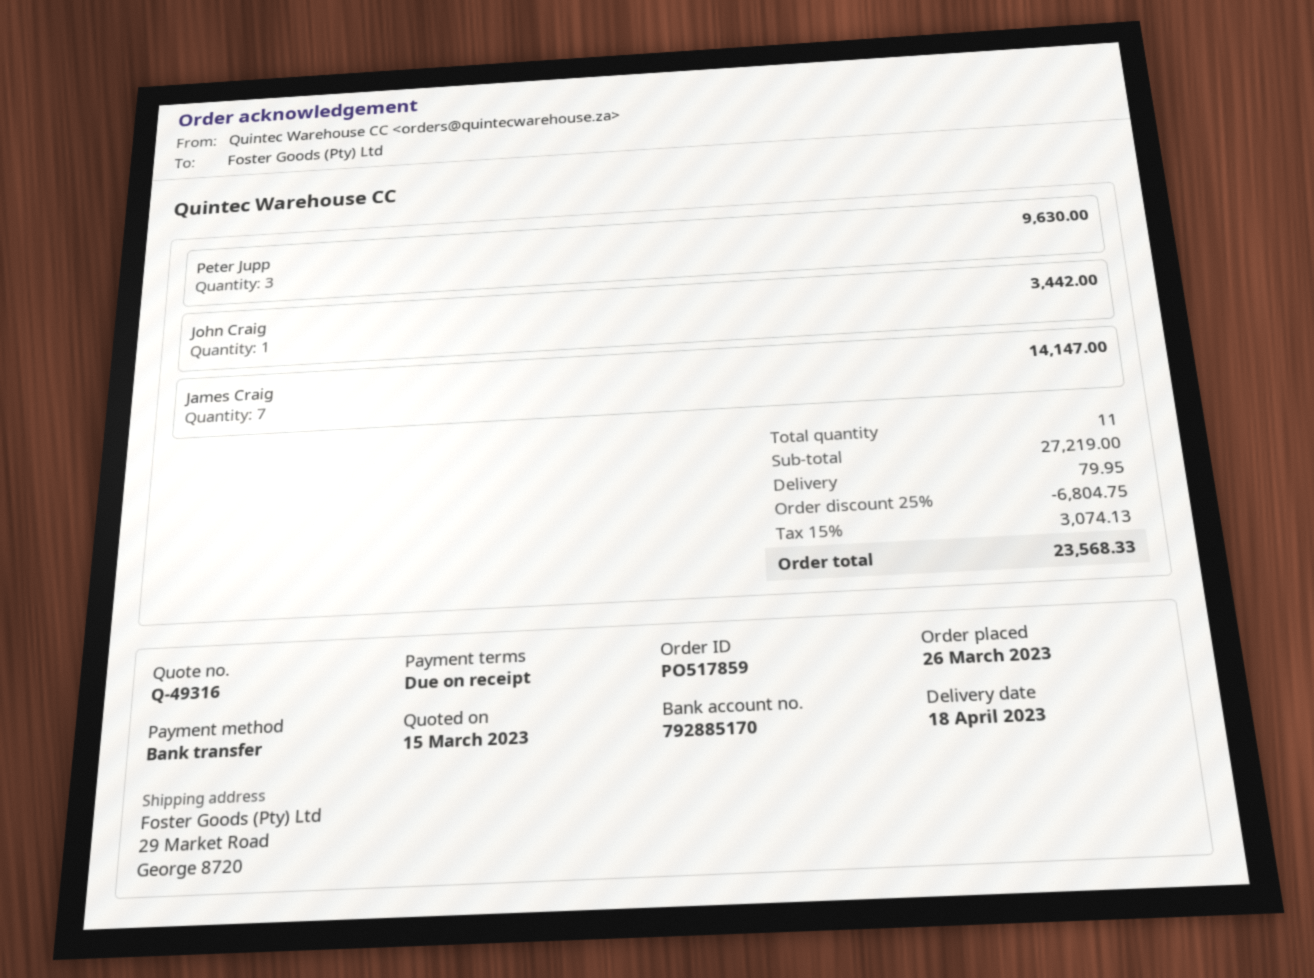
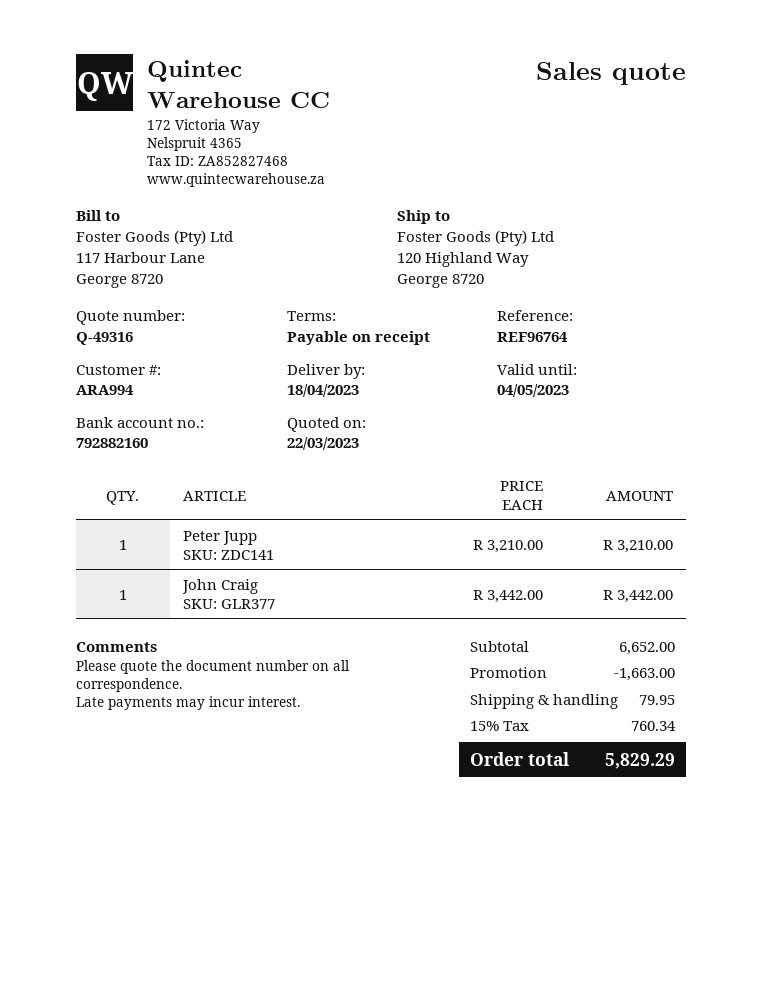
quote date: 2023-03-15 -> 2023-03-22
bank account: 792885170 -> 792882160
ship to: 29 Market Road, George 8720 -> 120 Highland Way, George 8720
Peter Jupp: 3 for 9630.00 -> 1 for 3210.00
James Craig: 7 for 14147.00 -> none
subtotal: 27219.00 -> 6652.00
discount: 6804.75 -> 1663.00
tax: 15% = 3074.13 -> 15% = 760.34
total: 23568.33 -> 5829.29

